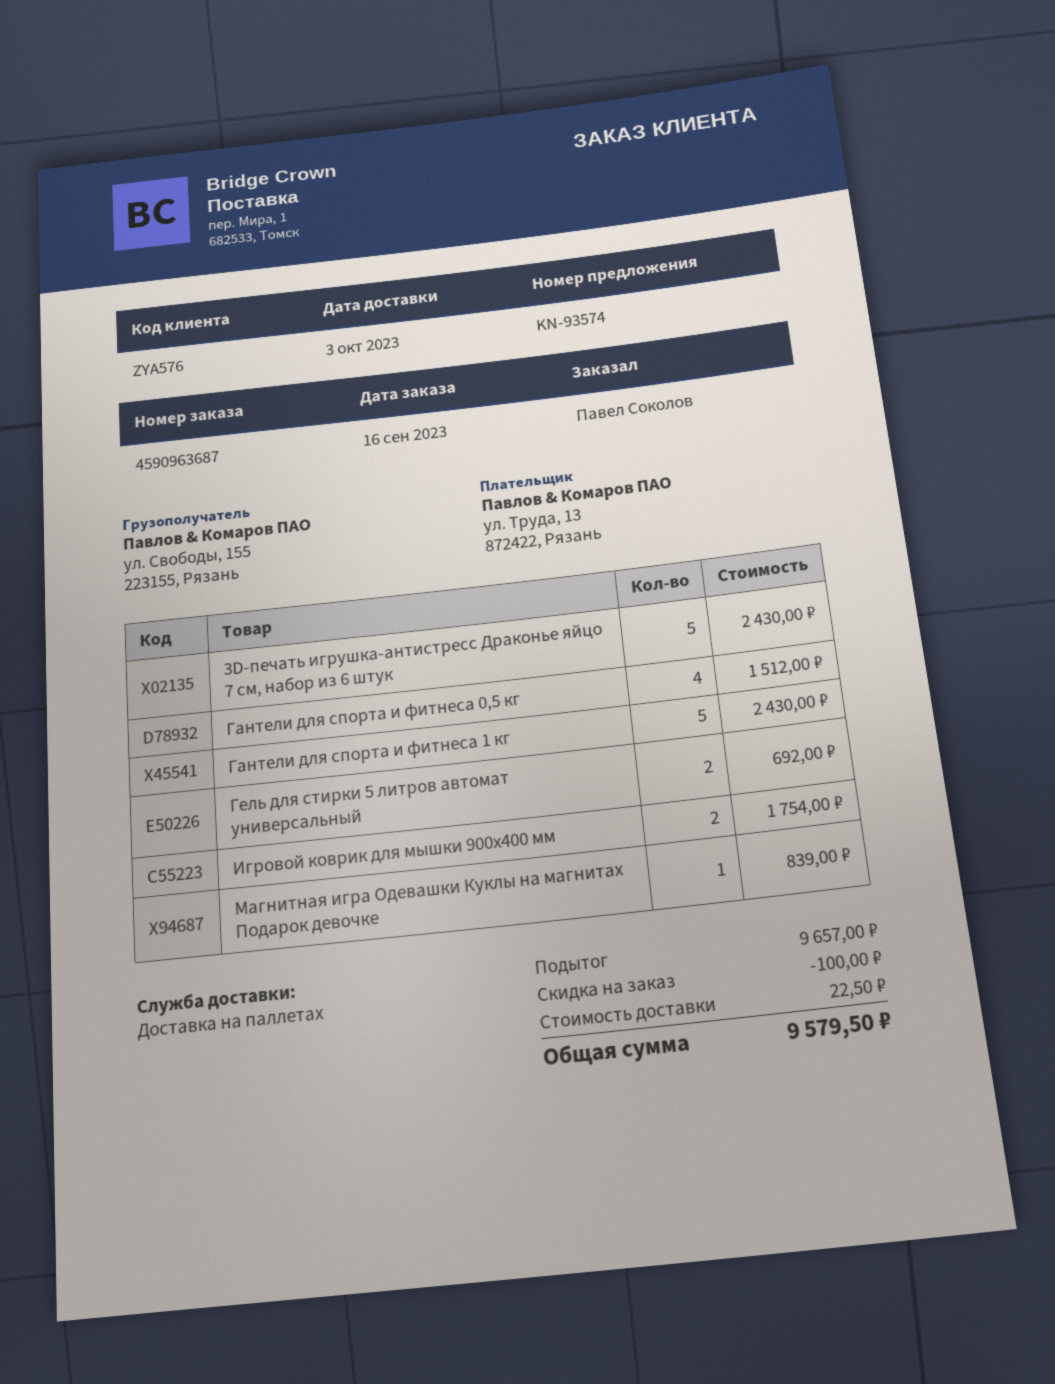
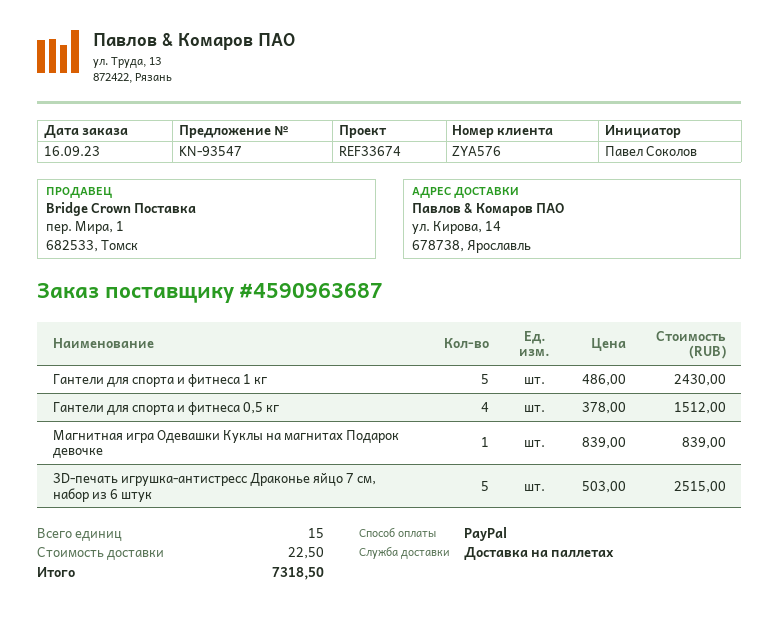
quote number: KN-93574 -> KN-93547
ship to: ул. Свободы, 155, 223155, Рязань -> ул. Кирова, 14, 678738, Ярославль
3D-печать игрушка-антистресс Драконье яйцо 7 см, набор из 6 штук: 5 for 2430.00 -> 5 for 2515.00
Гель для стирки 5 литров автомат универсальный: 2 for 692.00 -> none
Игровой коврик для мышки 900х400 мм: 2 for 1754.00 -> none
discount: 100.00 -> none
total: 9579.50 -> 7318.50

